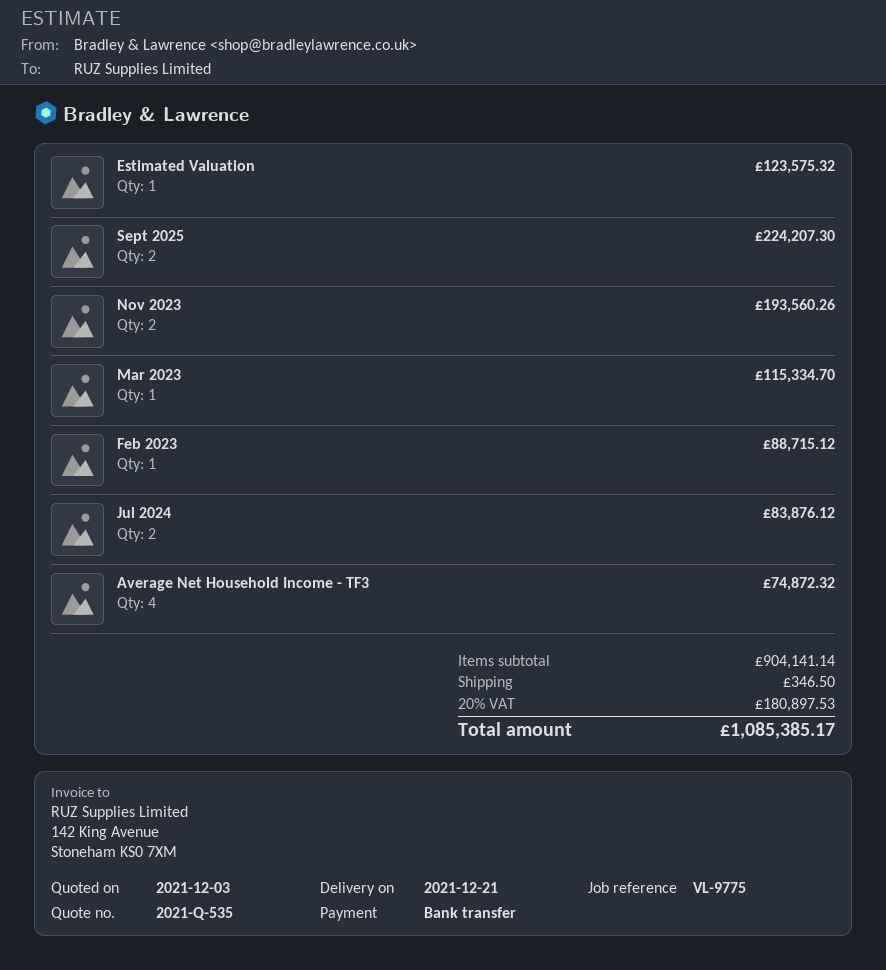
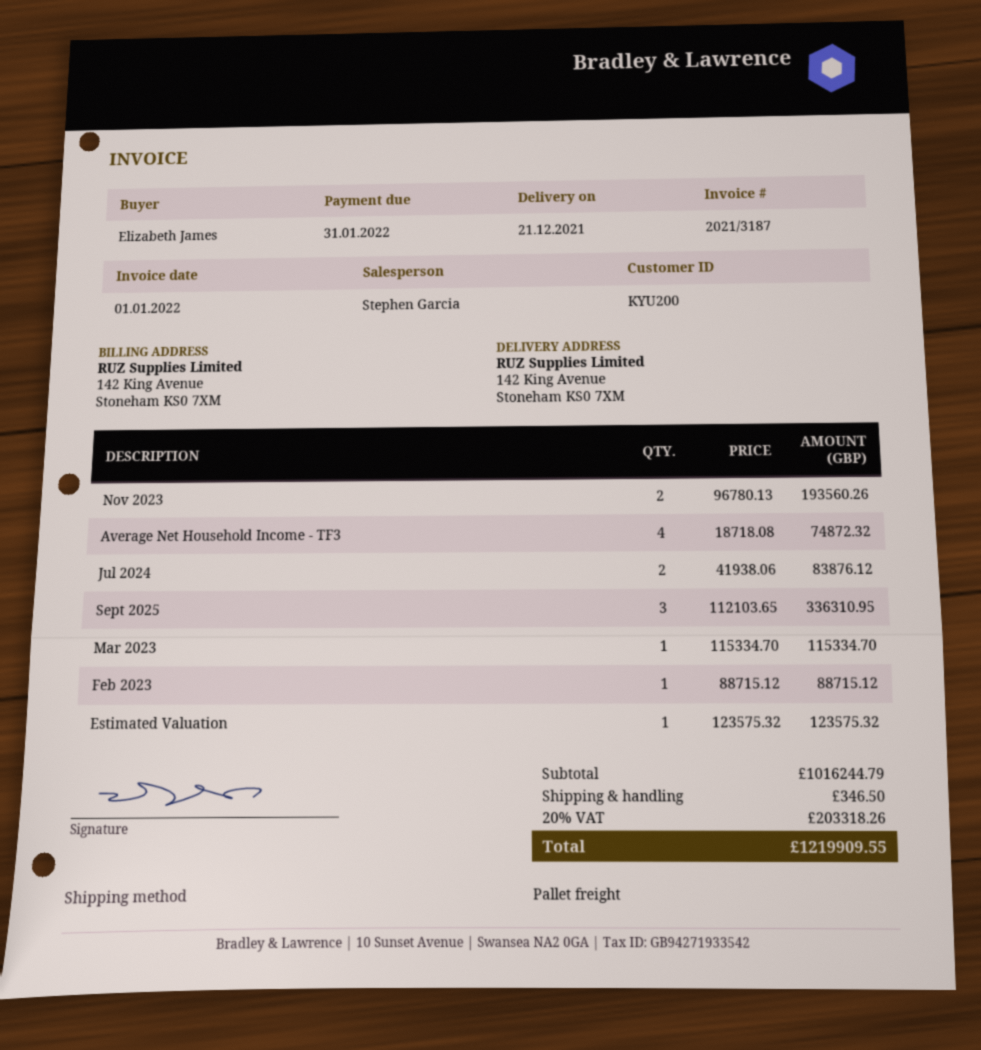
Sept 2025: 2 for 224207.30 -> 3 for 336310.95
subtotal: 904141.14 -> 1016244.79
tax: 20% = 180897.53 -> 20% = 203318.26
total: 1085385.17 -> 1219909.55

